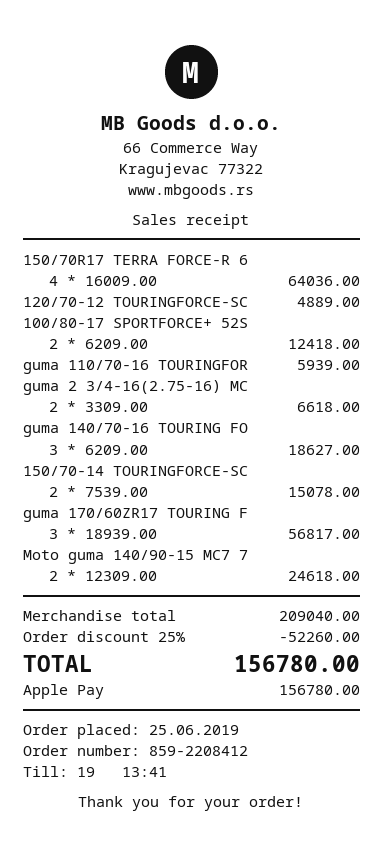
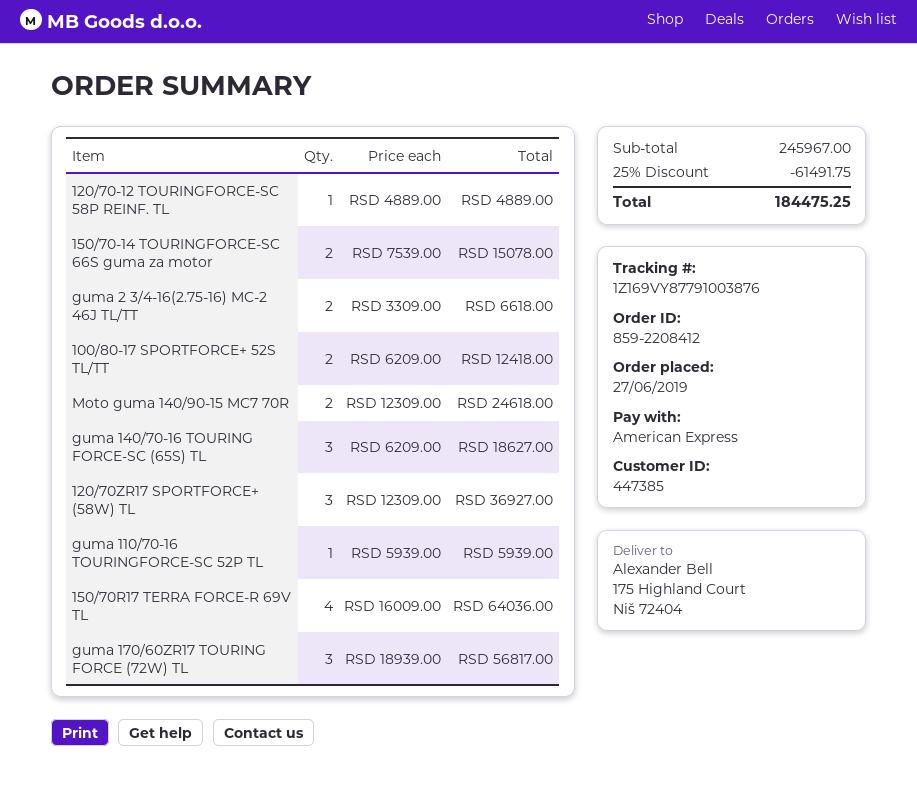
order date: 2019-06-25 -> 2019-06-27
payment method: Apple Pay -> American Express
120/70ZR17 SPORTFORCE+ (58W) TL: none -> 3 x 12309.00 = 36927.00
subtotal: 209040.00 -> 245967.00
discount: 25% = 52260.00 -> 25% = 61491.75
total: 156780.00 -> 184475.25

